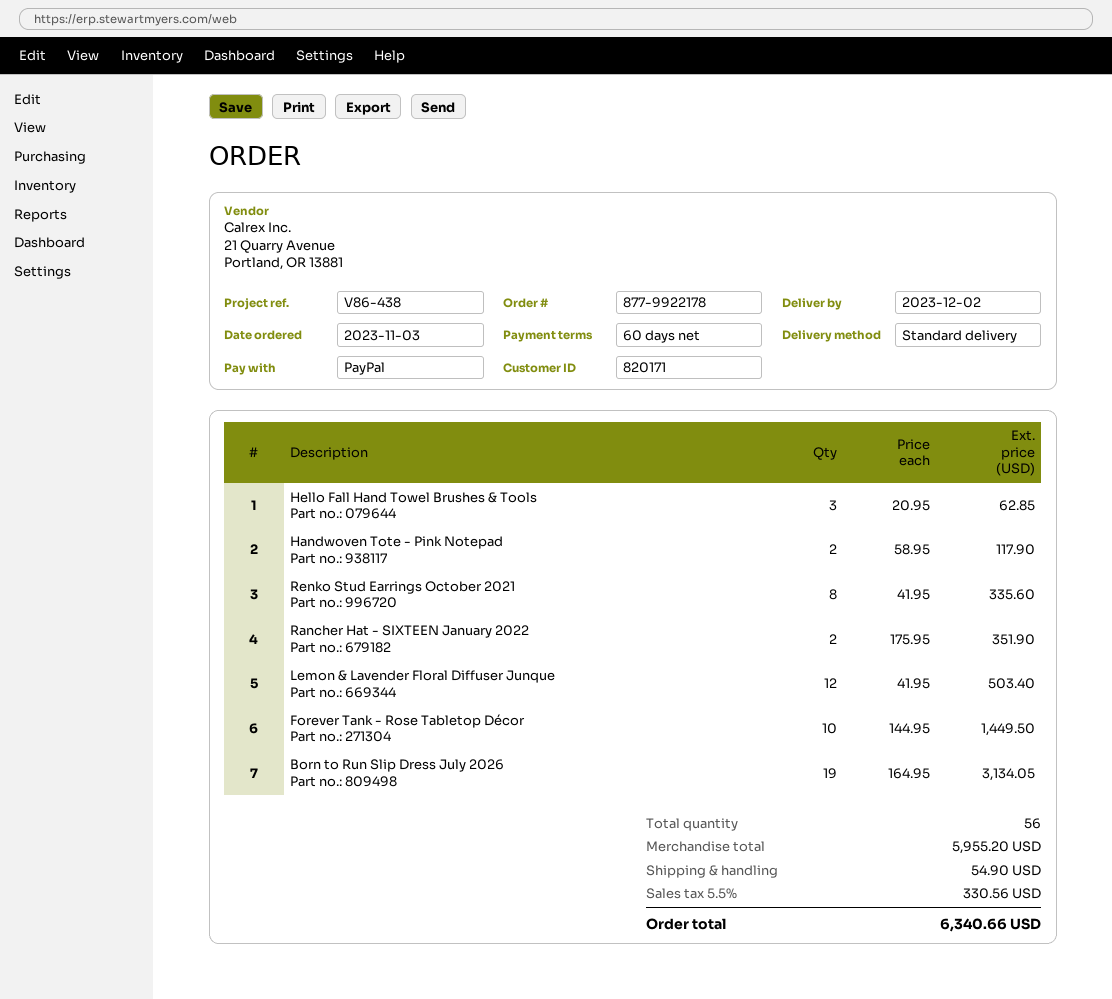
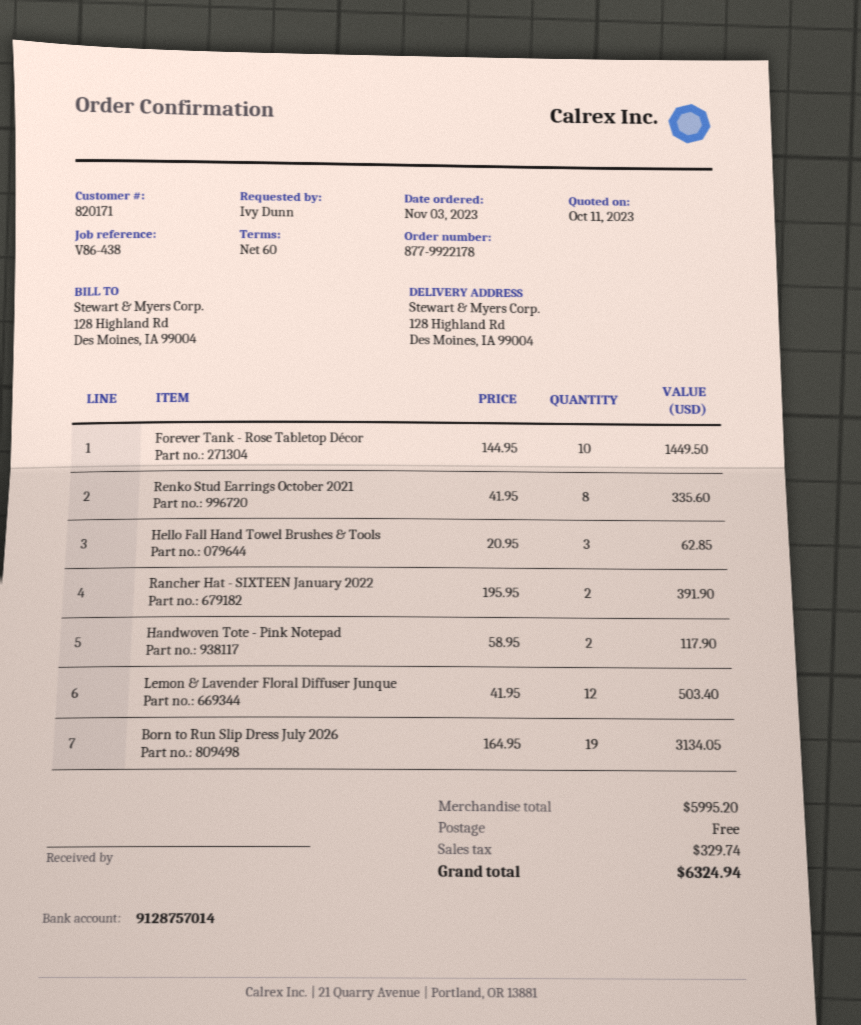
Rancher Hat - SIXTEEN January 2022: 2 x 175.95 = 351.90 -> 2 x 195.95 = 391.90
subtotal: 5955.20 -> 5995.20
shipping: 54.90 -> 0.00
tax: 330.56 -> 329.74
total: 6340.66 -> 6324.94

